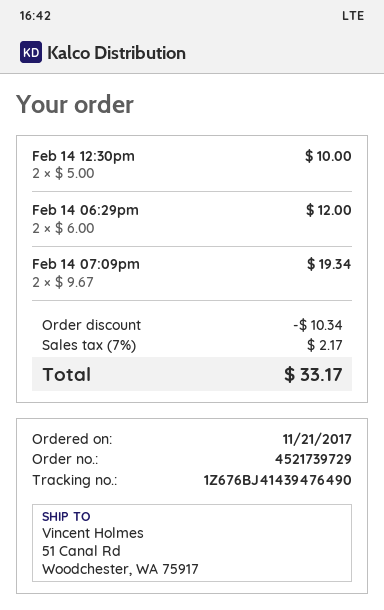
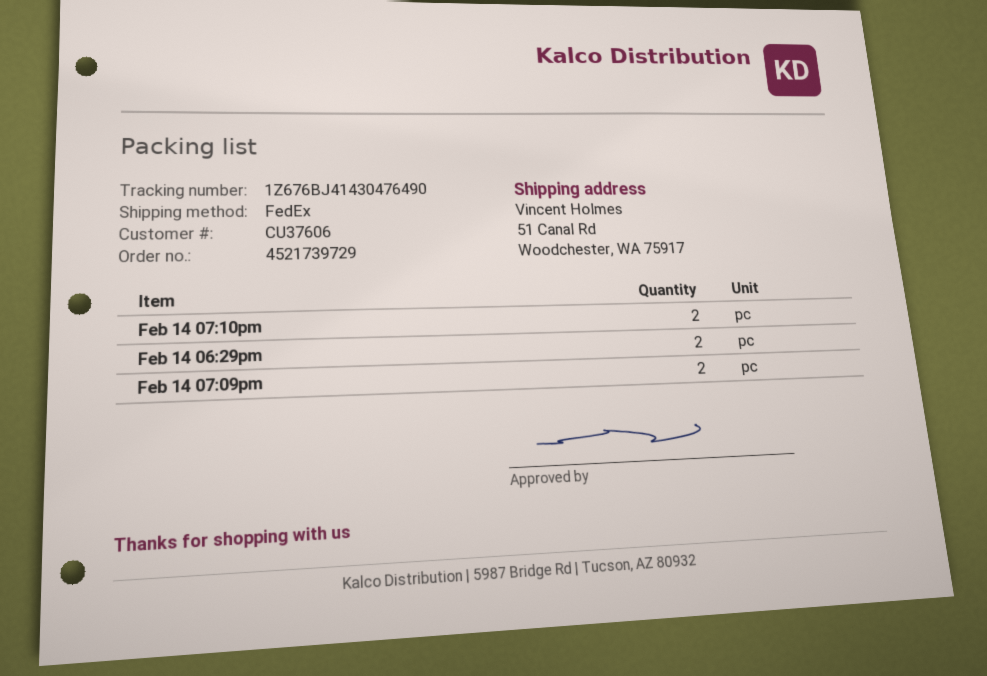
tracking number: 1Z676BJ41439476490 -> 1Z676BJ41430476490
Feb 14 12:30pm: 2 -> none
Feb 14 07:10pm: none -> 2

